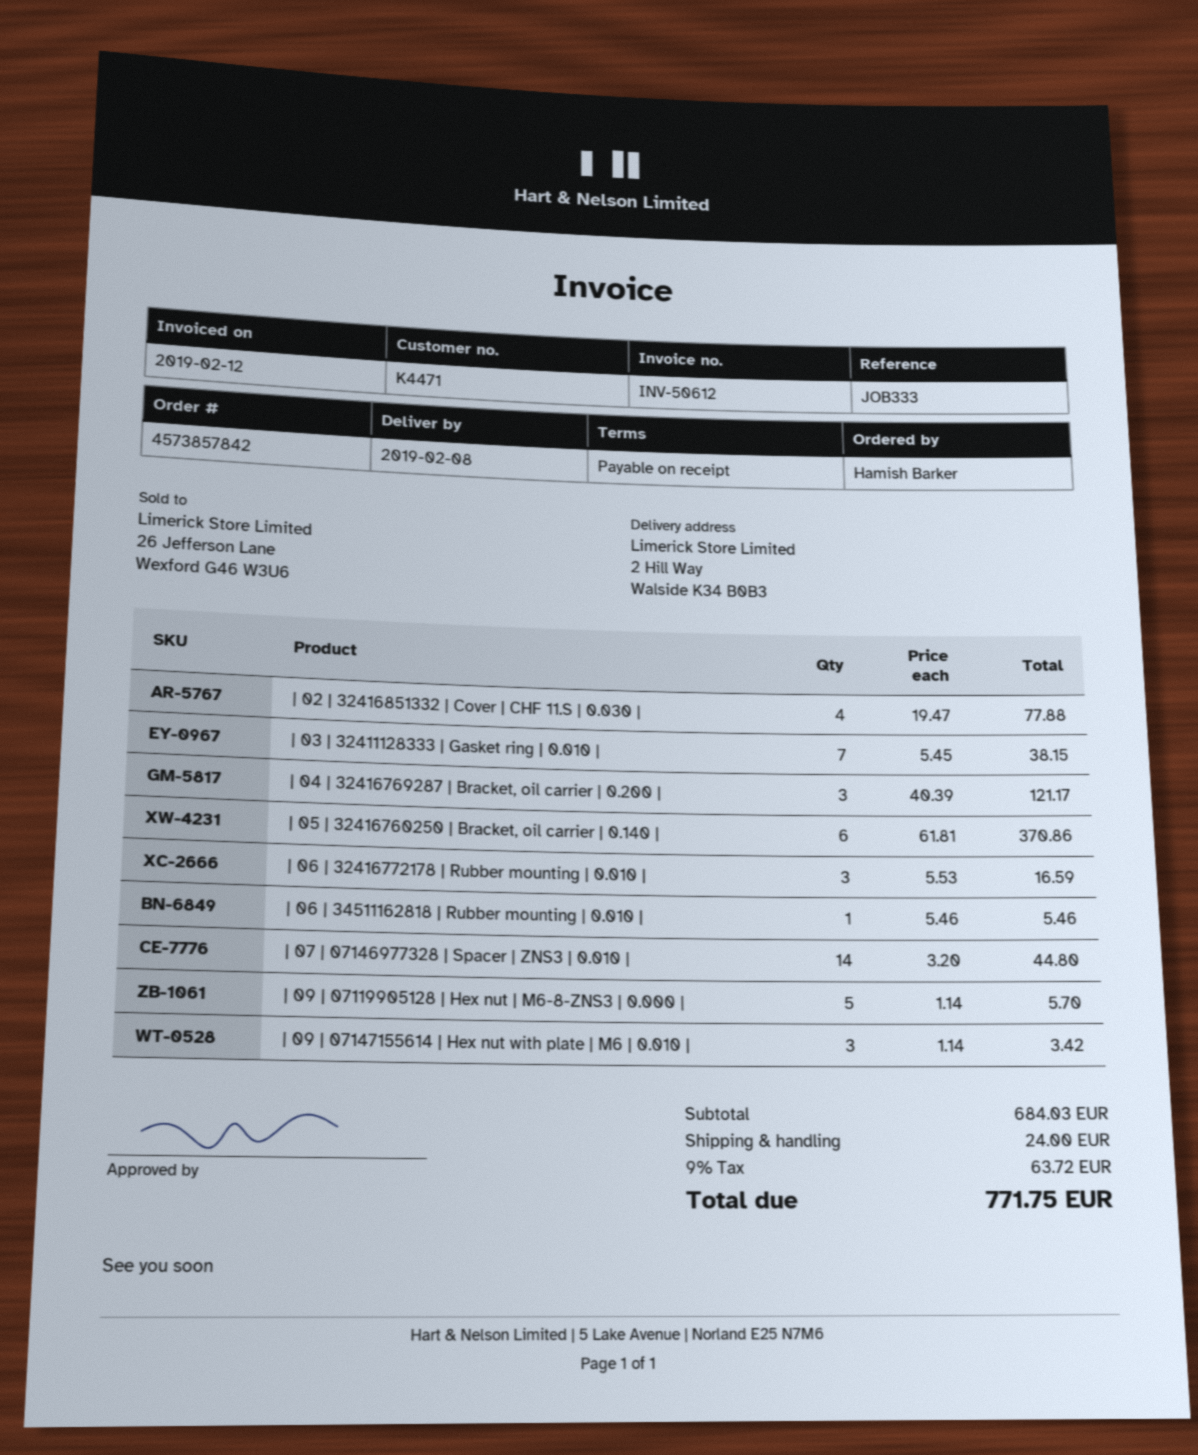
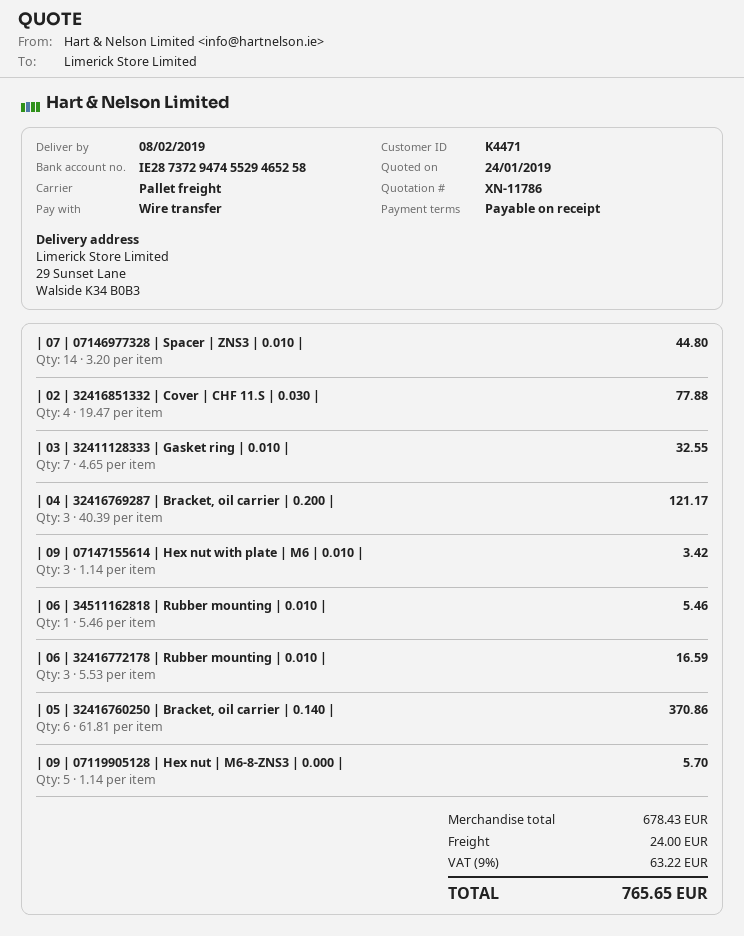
ship to: 2 Hill Way, Walside K34 B0B3 -> 29 Sunset Lane, Walside K34 B0B3
| 03 | 32411128333 | Gasket ring | 0.010 |: 7 x 5.45 = 38.15 -> 7 x 4.65 = 32.55
subtotal: 684.03 -> 678.43
tax: 9% = 63.72 -> 9% = 63.22
total: 771.75 -> 765.65

